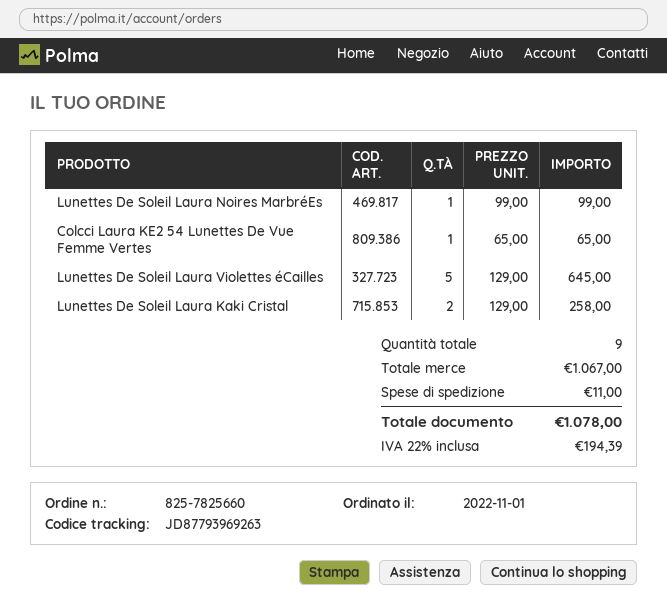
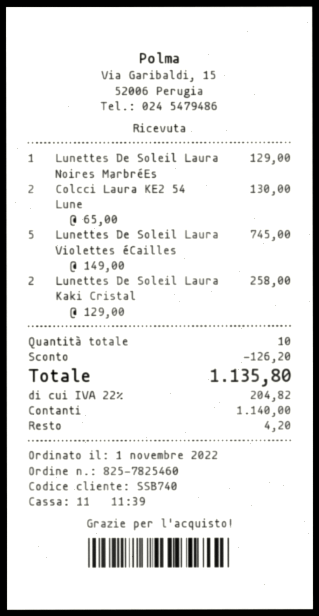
order number: 825-7825660 -> 825-7825460
Lunettes De Soleil Laura Noires MarbréEs: 1 x 99.00 = 99.00 -> 1 x 129.00 = 129.00
Colcci Laura KE2 54 Lunettes De Vue Femme Vertes: 1 x 65.00 = 65.00 -> 2 x 65.00 = 130.00
Lunettes De Soleil Laura Violettes éCailles: 5 x 129.00 = 645.00 -> 5 x 149.00 = 745.00
total quantity: 9 -> 10
discount: none -> 126.20
shipping: 11.00 -> none
tax: 22% = 194.39 -> 22% = 204.82
total: 1078.00 -> 1135.80

